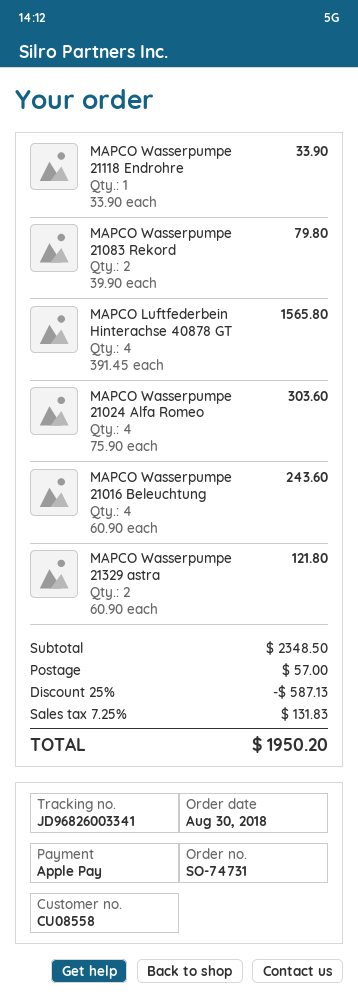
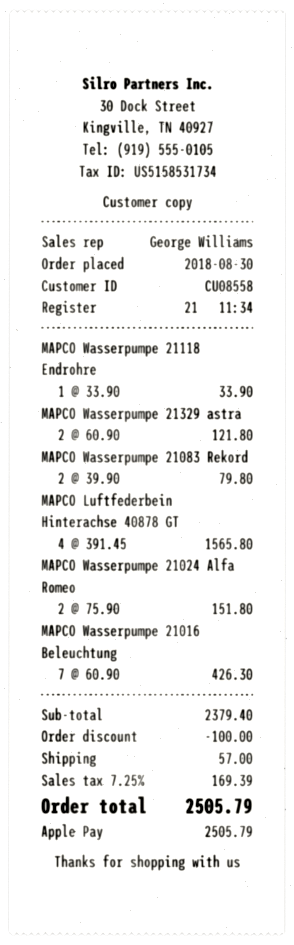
MAPCO Wasserpumpe 21024 Alfa Romeo: 4 x 75.90 = 303.60 -> 2 x 75.90 = 151.80
MAPCO Wasserpumpe 21016 Beleuchtung: 4 x 60.90 = 243.60 -> 7 x 60.90 = 426.30
subtotal: 2348.50 -> 2379.40
discount: 587.13 -> 100.00
tax: 7.25% = 131.83 -> 7.25% = 169.39
total: 1950.20 -> 2505.79

